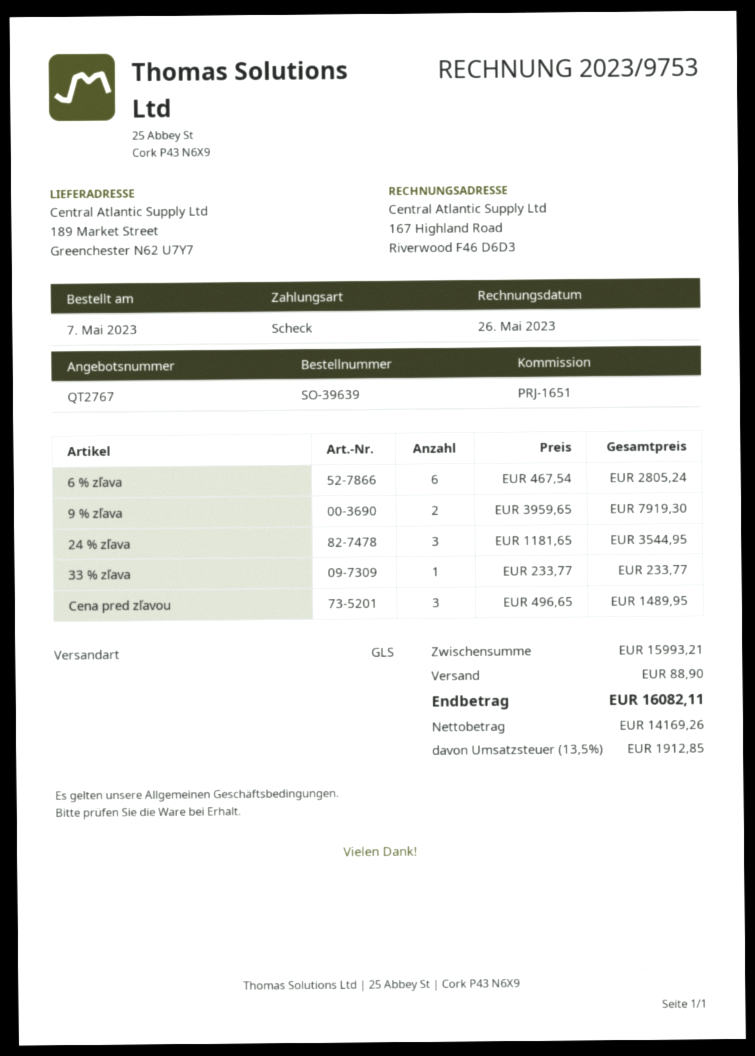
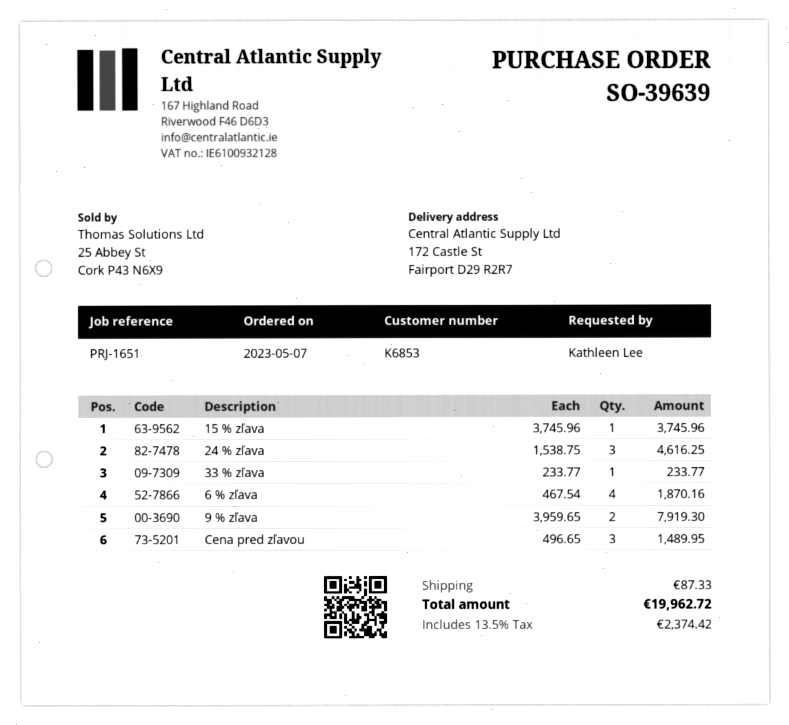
ship to: 189 Market Street, Greenchester N62 U7Y7 -> 172 Castle St, Fairport D29 R2R7
6 % zľava: 6 x 467.54 = 2805.24 -> 4 x 467.54 = 1870.16
24 % zľava: 3 x 1181.65 = 3544.95 -> 3 x 1538.75 = 4616.25
15 % zľava: none -> 1 x 3745.96 = 3745.96
shipping: 88.90 -> 87.33
tax: 13.5% = 1912.85 -> 13.5% = 2374.42
total: 16082.11 -> 19962.72

